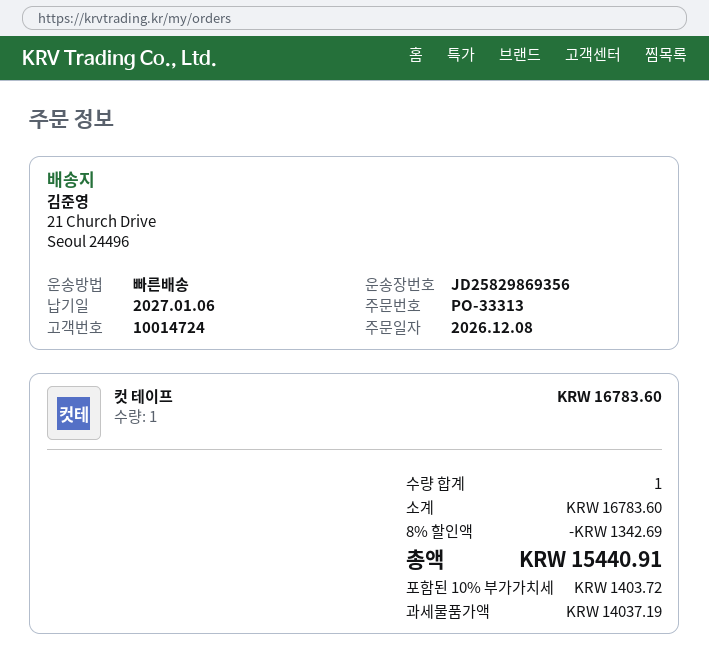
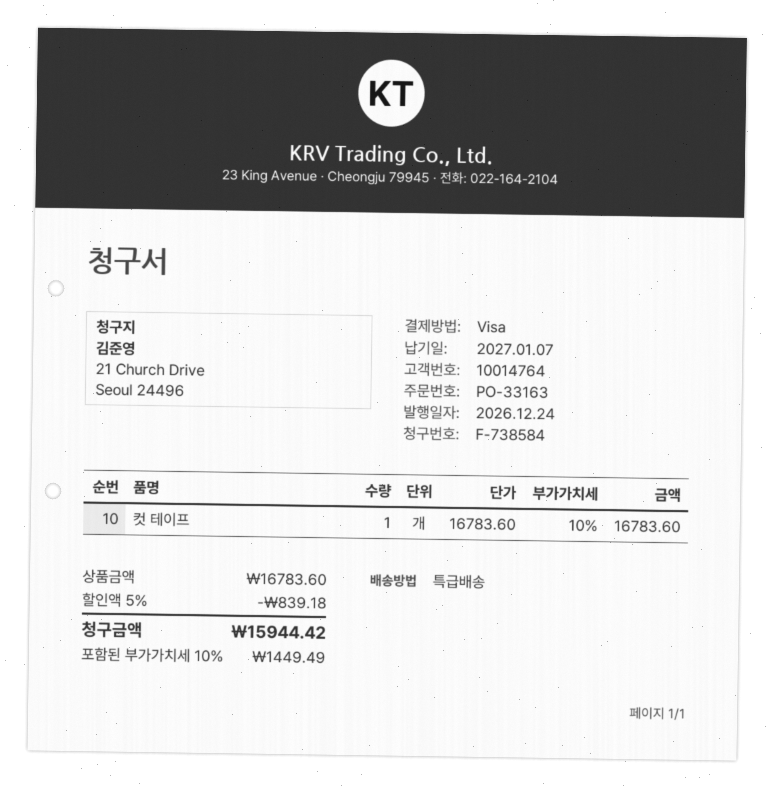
order number: PO-33313 -> PO-33163
delivery date: 2027-01-06 -> 2027-01-07
customer number: 10014724 -> 10014764
discount: 8% = 1342.69 -> 5% = 839.18
tax: 10% = 1403.72 -> 10% = 1449.49
total: 15440.91 -> 15944.42

